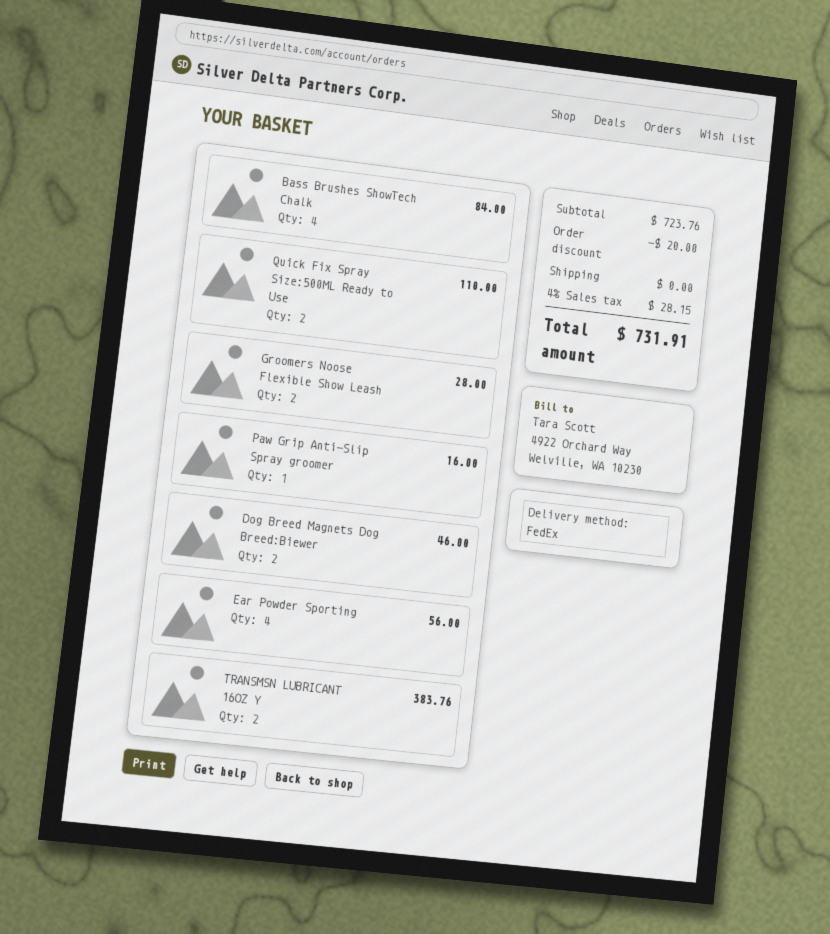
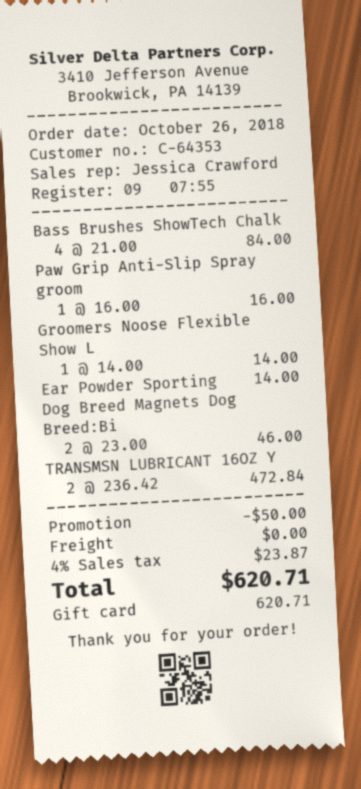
Quick Fix Spray Size:500ML Ready to Use: 2 for 110.00 -> none
Groomers Noose Flexible Show Leash: 2 for 28.00 -> 1 for 14.00
Ear Powder Sporting: 4 for 56.00 -> 1 for 14.00
TRANSMSN LUBRICANT 16OZ Y: 2 for 383.76 -> 2 for 472.84
discount: 20.00 -> 50.00
tax: 4% = 28.15 -> 4% = 23.87
total: 731.91 -> 620.71

